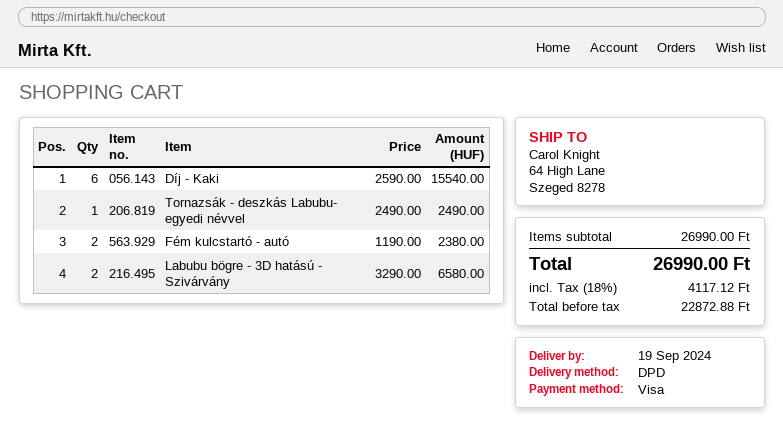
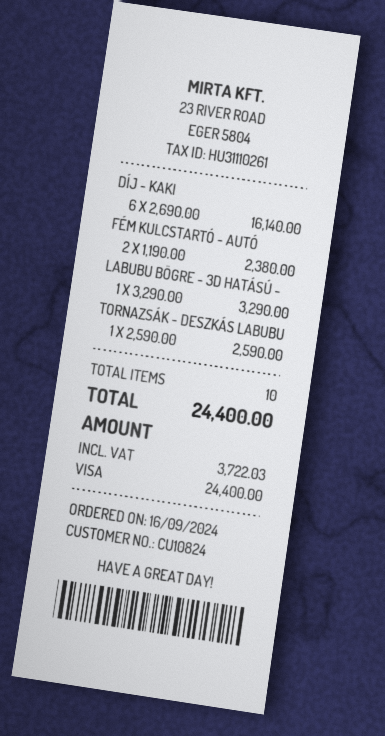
Díj - Kaki: 6 x 2590.00 = 15540.00 -> 6 x 2690.00 = 16140.00
Tornazsák - deszkás Labubu- egyedi névvel: 1 x 2490.00 = 2490.00 -> 1 x 2590.00 = 2590.00
Labubu bögre - 3D hatású - Szivárvány: 2 x 3290.00 = 6580.00 -> 1 x 3290.00 = 3290.00
tax: 4117.12 -> 3722.03
total: 26990.00 -> 24400.00

